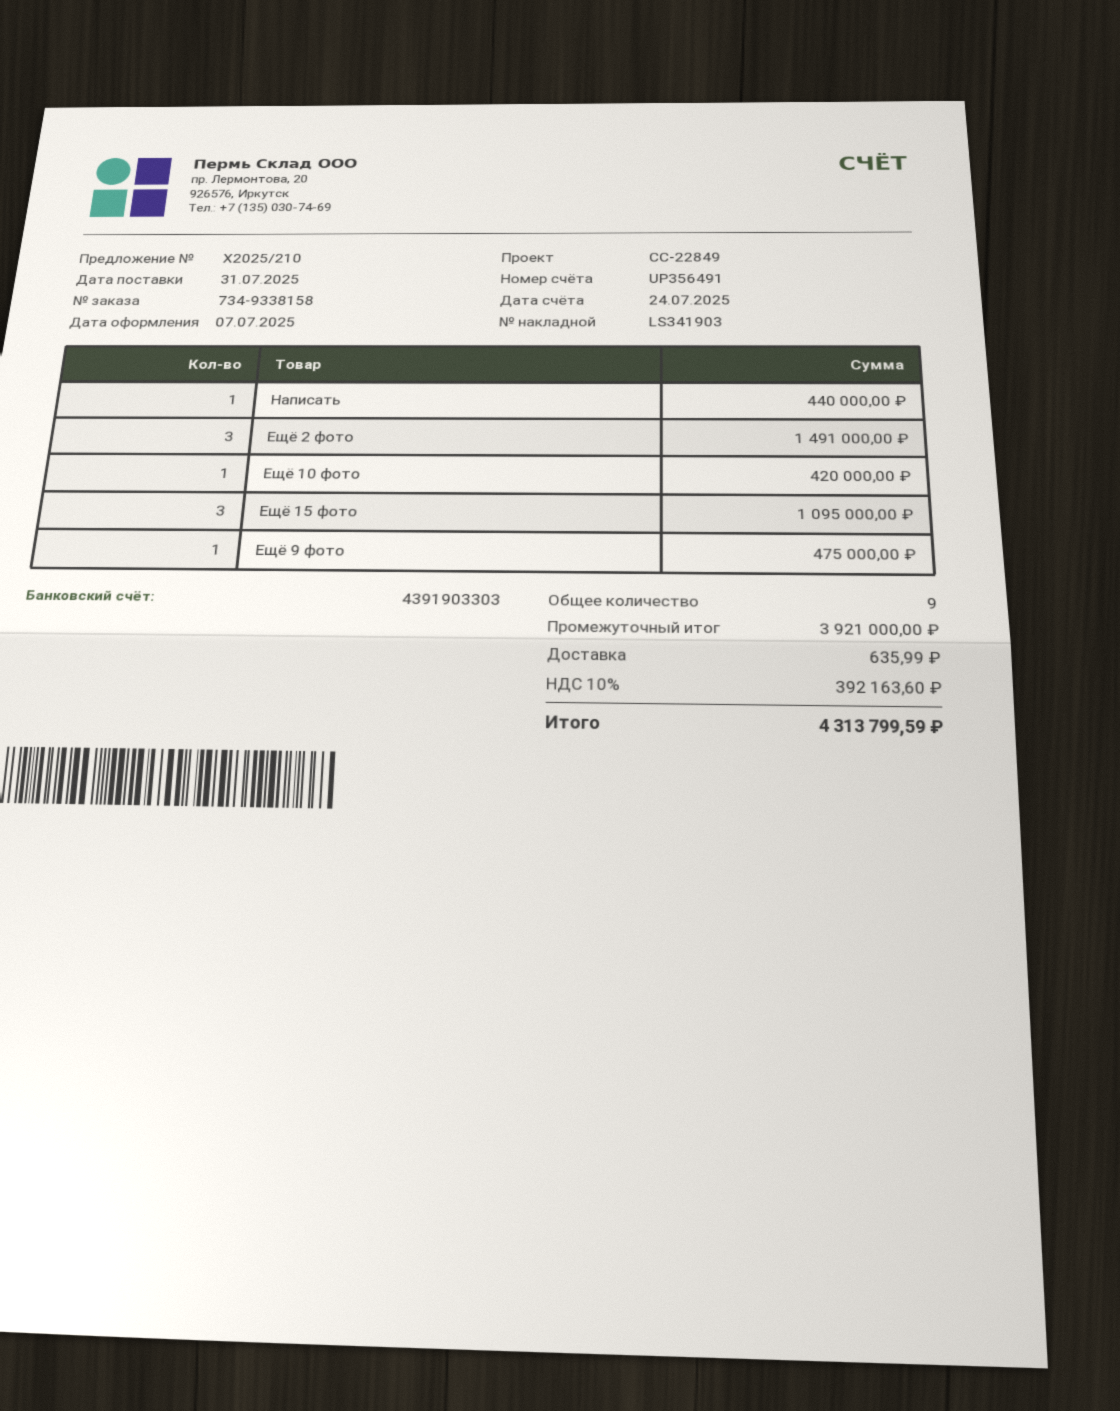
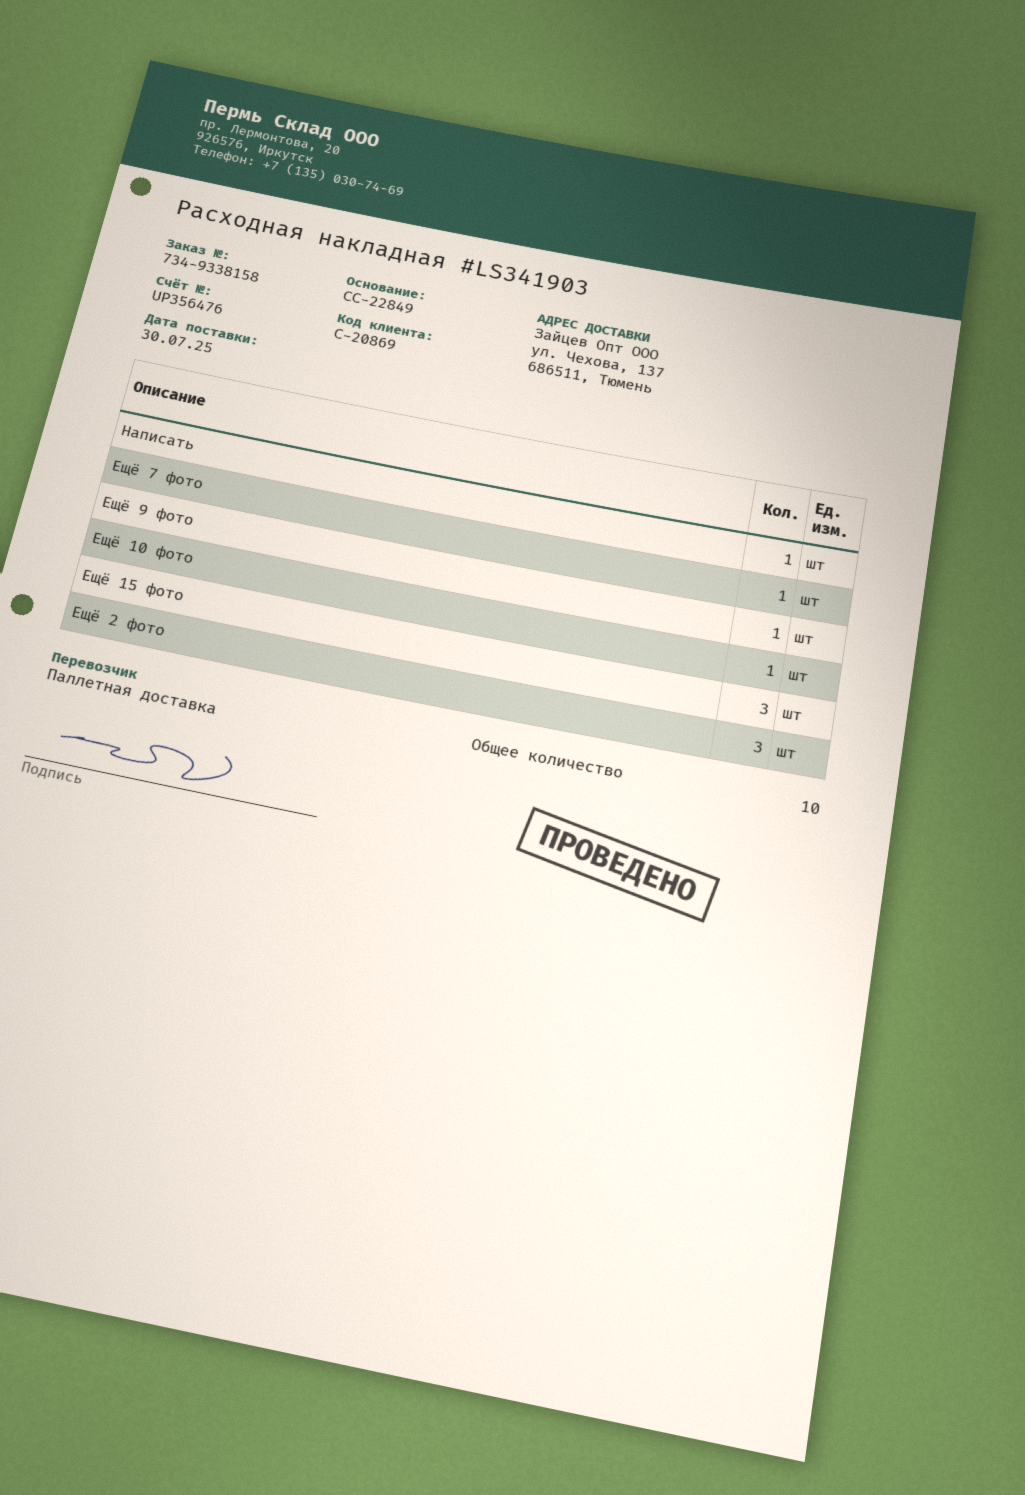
delivery date: 2025-07-31 -> 2025-07-30
invoice number: UP356491 -> UP356476
Ещё 7 фото: none -> 1
total quantity: 9 -> 10

